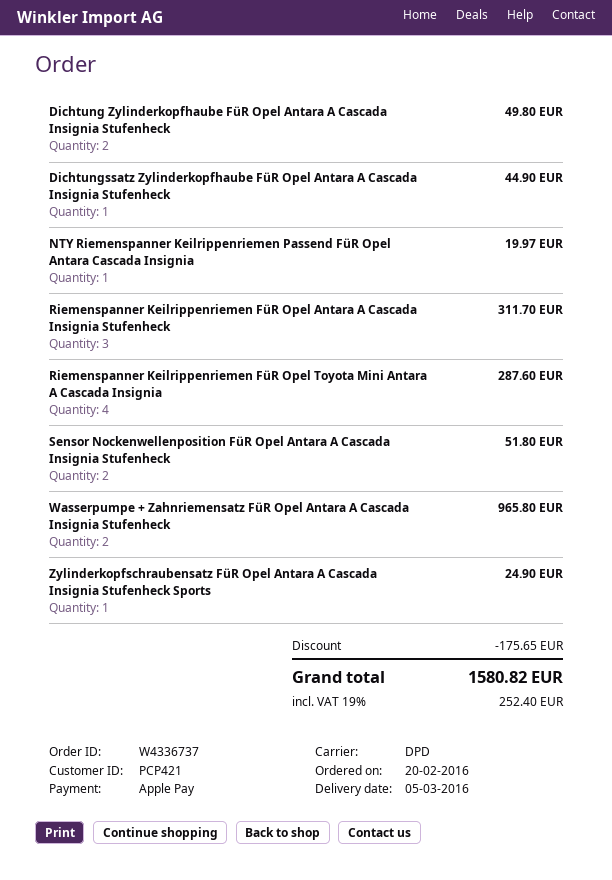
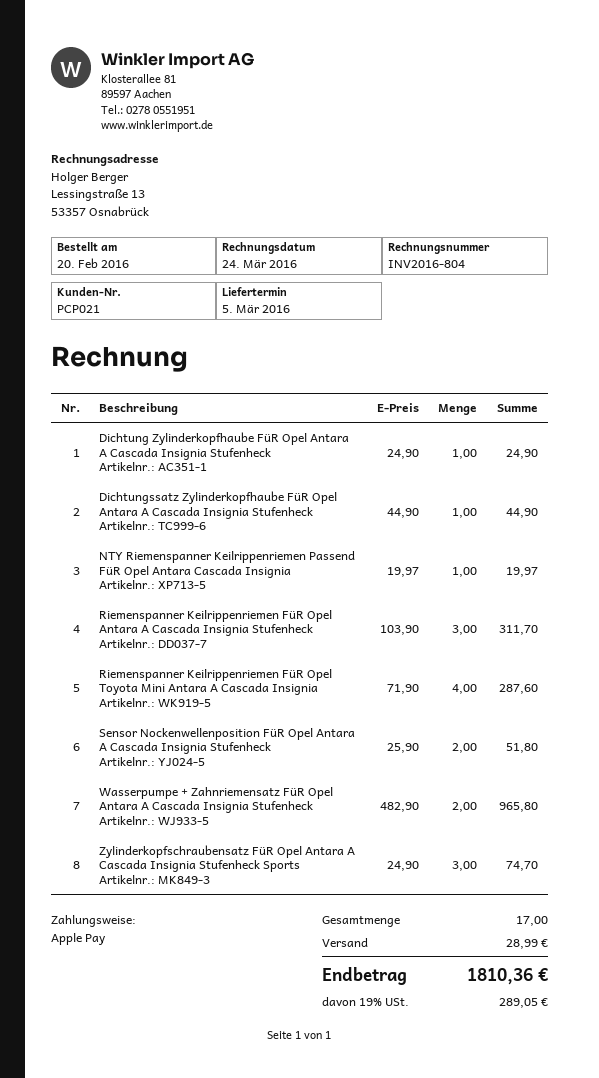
customer number: PCP421 -> PCP021
Dichtung Zylinderkopfhaube FüR Opel Antara A Cascada Insignia Stufenheck: 2 for 49.80 -> 1 for 24.90
Zylinderkopfschraubensatz FüR Opel Antara A Cascada Insignia Stufenheck Sports: 1 for 24.90 -> 3 for 74.70
discount: 175.65 -> none
shipping: none -> 28.99
tax: 19% = 252.40 -> 19% = 289.05
total: 1580.82 -> 1810.36

